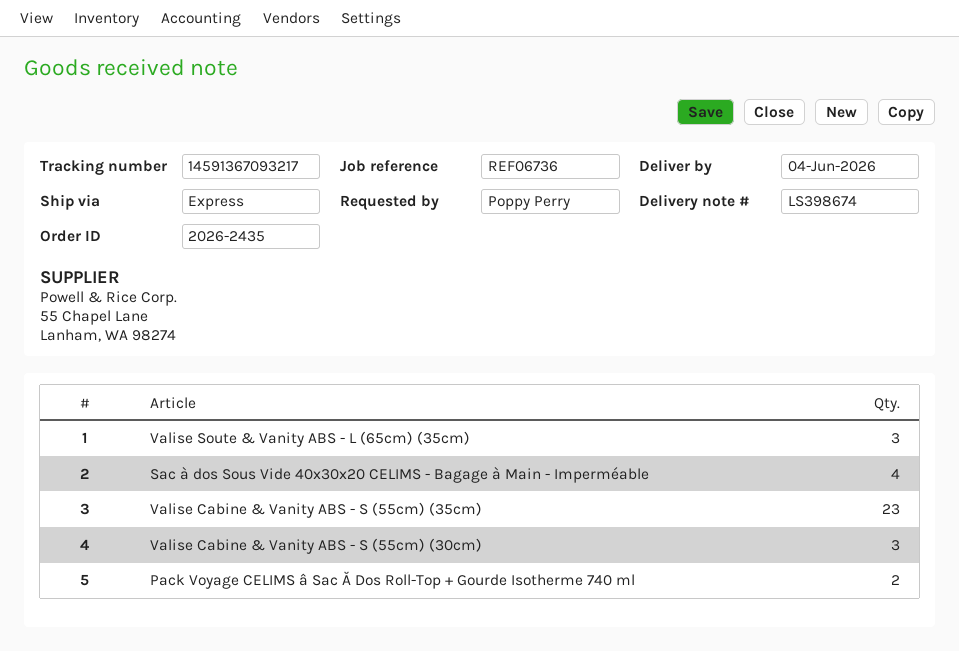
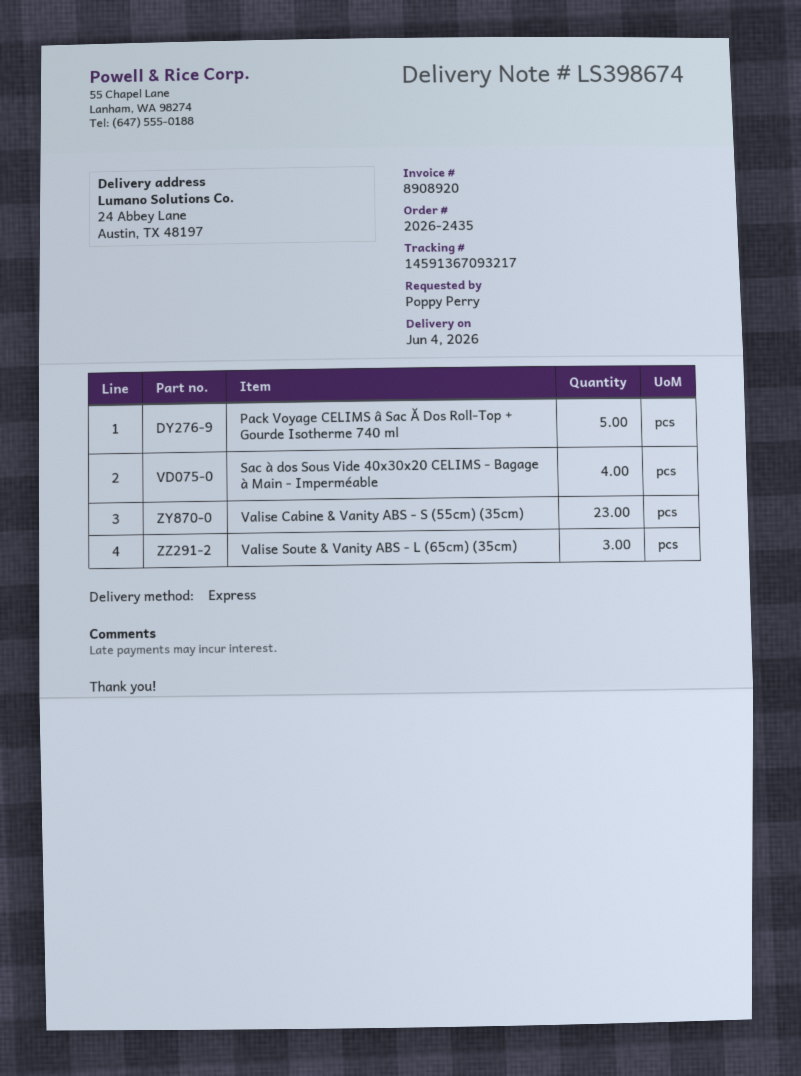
Valise Cabine & Vanity ABS - S (55cm) (30cm): 3 -> none
Pack Voyage CELIMS â Sac Ă Dos Roll-Top + Gourde Isotherme 740 ml: 2 -> 5

